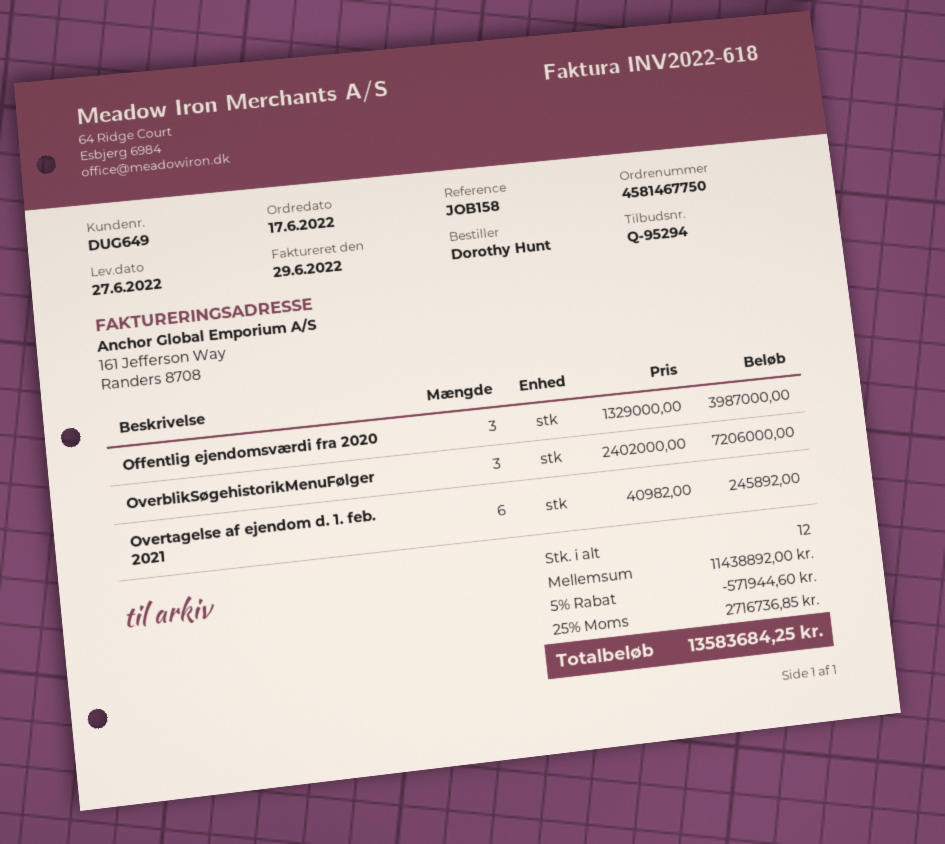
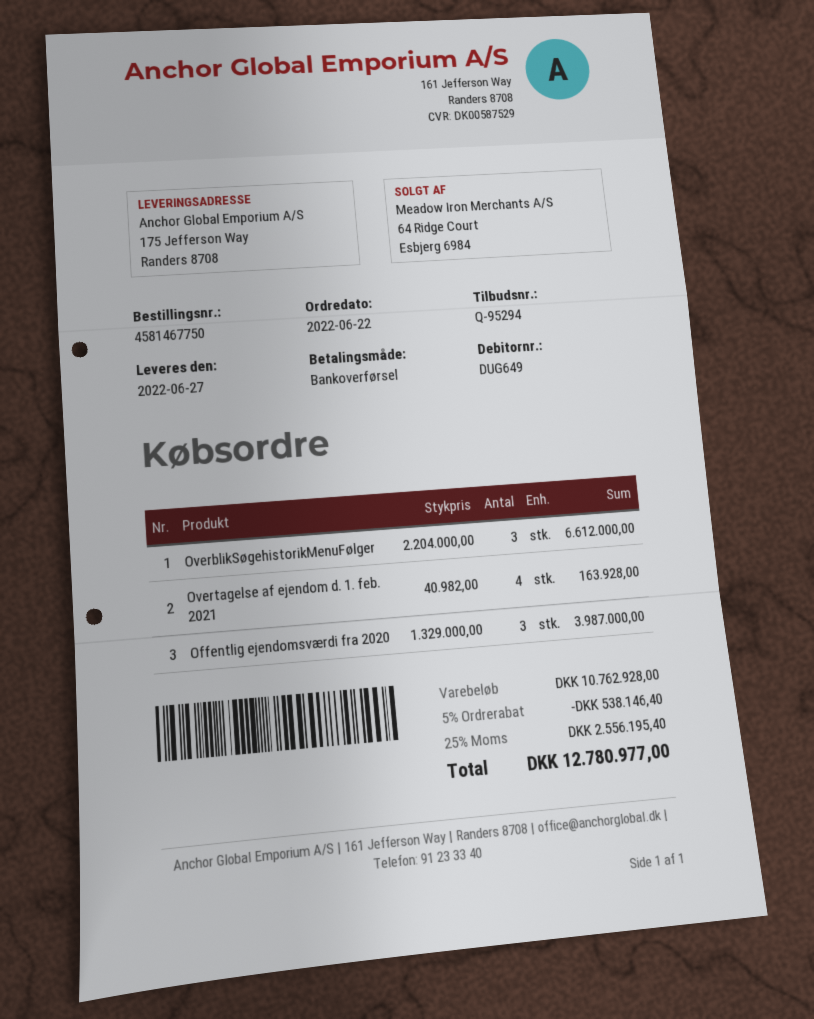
order date: 2022-06-17 -> 2022-06-22
OverblikSøgehistorikMenuFølger: 3 x 2402000.00 = 7206000.00 -> 3 x 2204000.00 = 6612000.00
Overtagelse af ejendom d. 1. feb. 2021: 6 x 40982.00 = 245892.00 -> 4 x 40982.00 = 163928.00
subtotal: 11438892.00 -> 10762928.00
discount: 5% = 571944.60 -> 5% = 538146.40
tax: 25% = 2716736.85 -> 25% = 2556195.40
total: 13583684.25 -> 12780977.00

